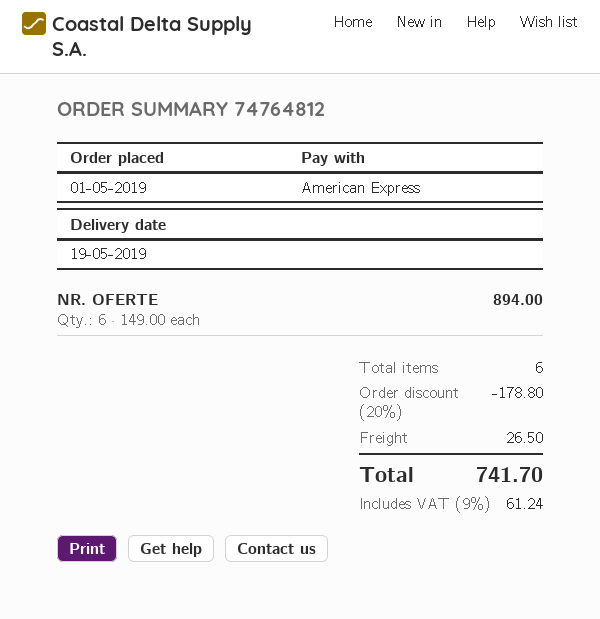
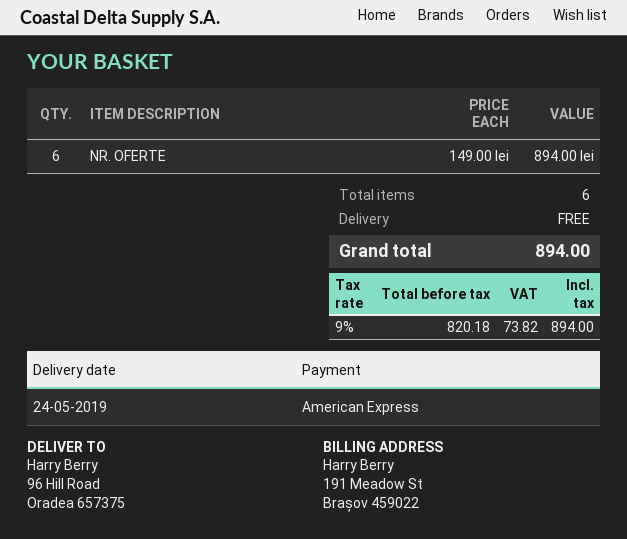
delivery date: 2019-05-19 -> 2019-05-24
discount: 20% = 178.80 -> none
shipping: 26.50 -> 0.00
tax: 9% = 61.24 -> 9% = 73.82
total: 741.70 -> 894.00

